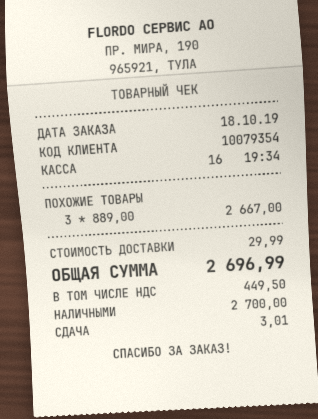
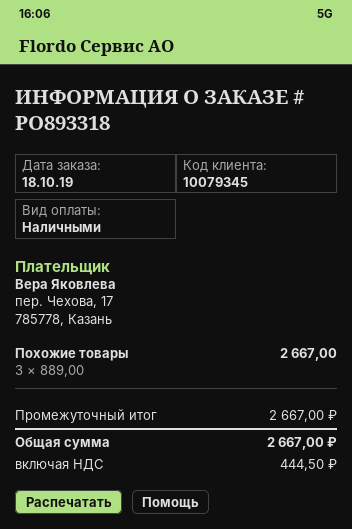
customer number: 10079354 -> 10079345
shipping: 29.99 -> none
tax: 449.50 -> 444.50
total: 2696.99 -> 2667.00

